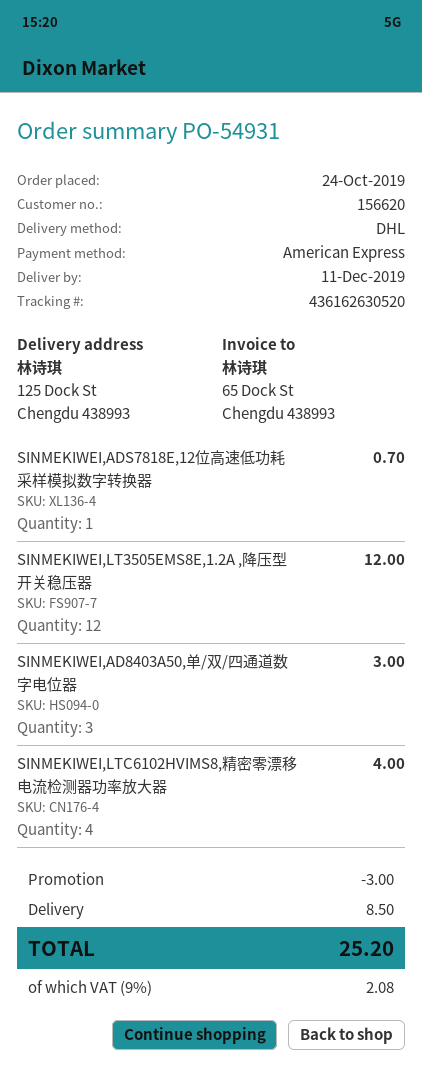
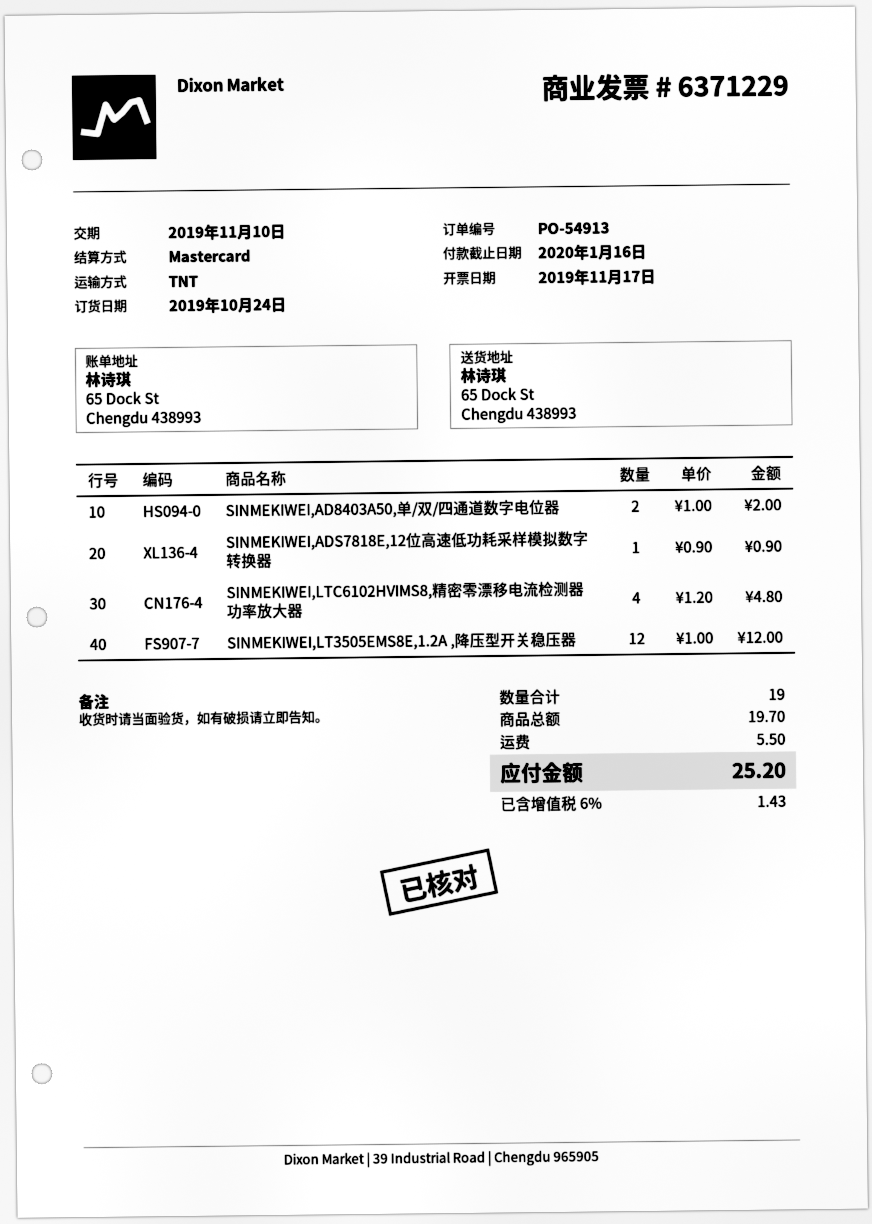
order number: PO-54931 -> PO-54913
delivery date: 2019-12-11 -> 2019-11-10
payment method: American Express -> Mastercard
shipping method: DHL -> TNT
ship to: 125 Dock St, Chengdu 438993 -> 65 Dock St, Chengdu 438993
SINMEKIWEI,ADS7818E,12位高速低功耗采样模拟数字转换器: 1 for 0.70 -> 1 for 0.90
SINMEKIWEI,AD8403A50,单/双/四通道数字电位器: 3 for 3.00 -> 2 for 2.00
SINMEKIWEI,LTC6102HVIMS8,精密零漂移电流检测器功率放大器: 4 for 4.00 -> 4 for 4.80
discount: 3.00 -> none
shipping: 8.50 -> 5.50
tax: 9% = 2.08 -> 6% = 1.43

